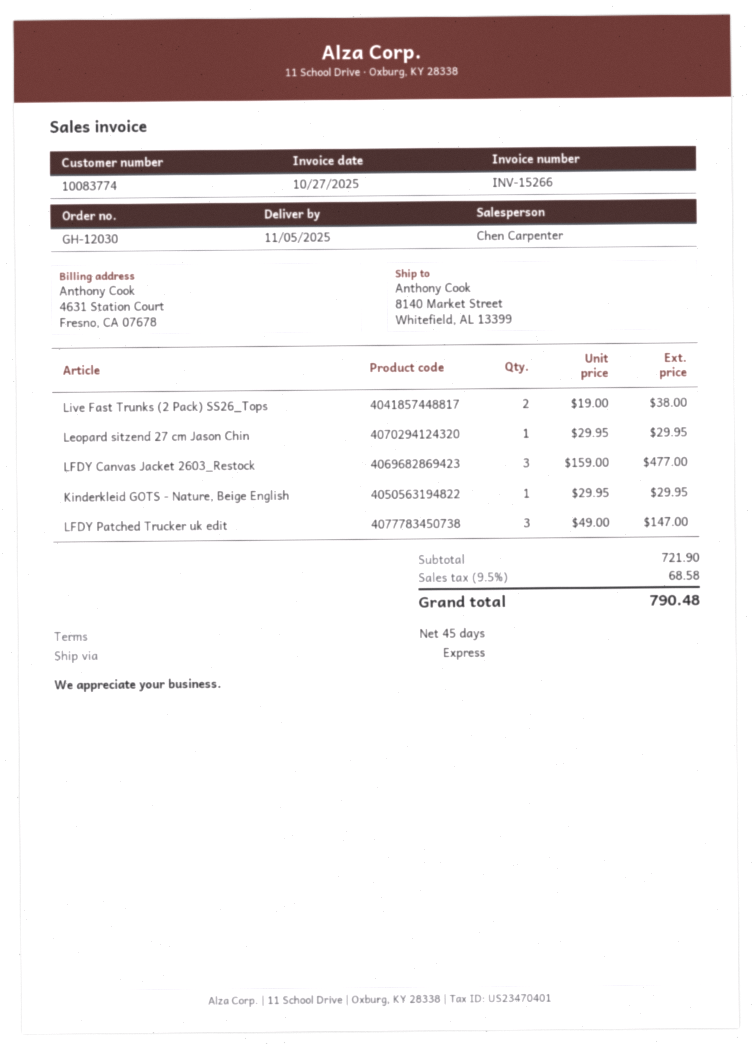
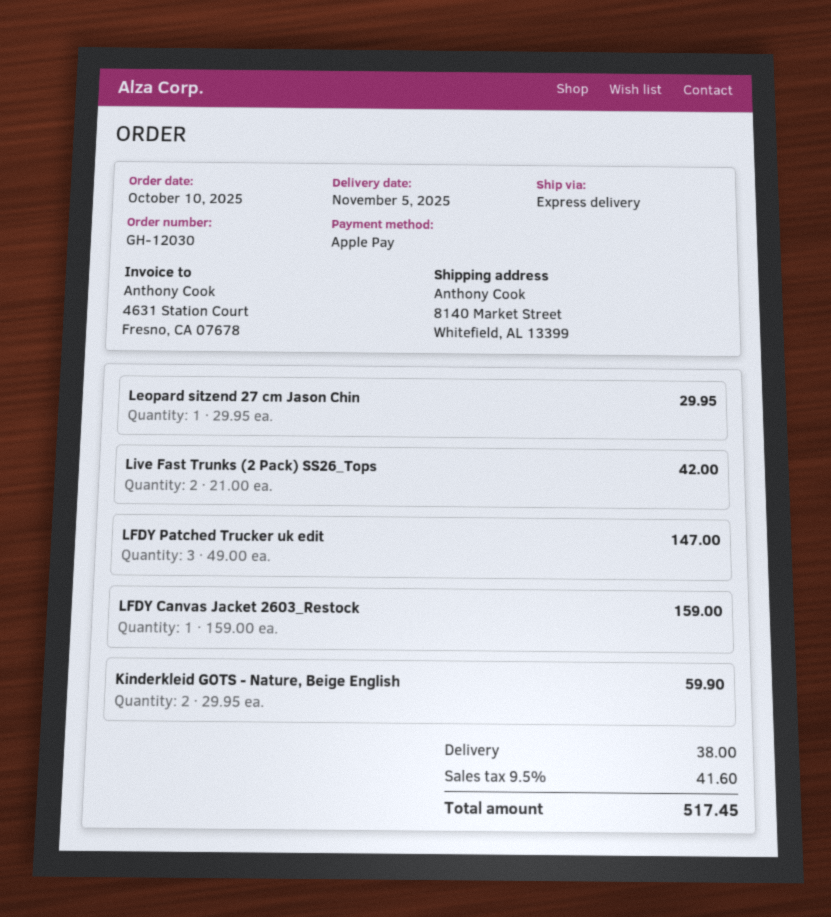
Live Fast Trunks (2 Pack) SS26_Tops: 2 x 19.00 = 38.00 -> 2 x 21.00 = 42.00
LFDY Canvas Jacket 2603_Restock: 3 x 159.00 = 477.00 -> 1 x 159.00 = 159.00
Kinderkleid GOTS - Nature, Beige English: 1 x 29.95 = 29.95 -> 2 x 29.95 = 59.90
shipping: none -> 38.00
tax: 9.5% = 68.58 -> 9.5% = 41.60
total: 790.48 -> 517.45

